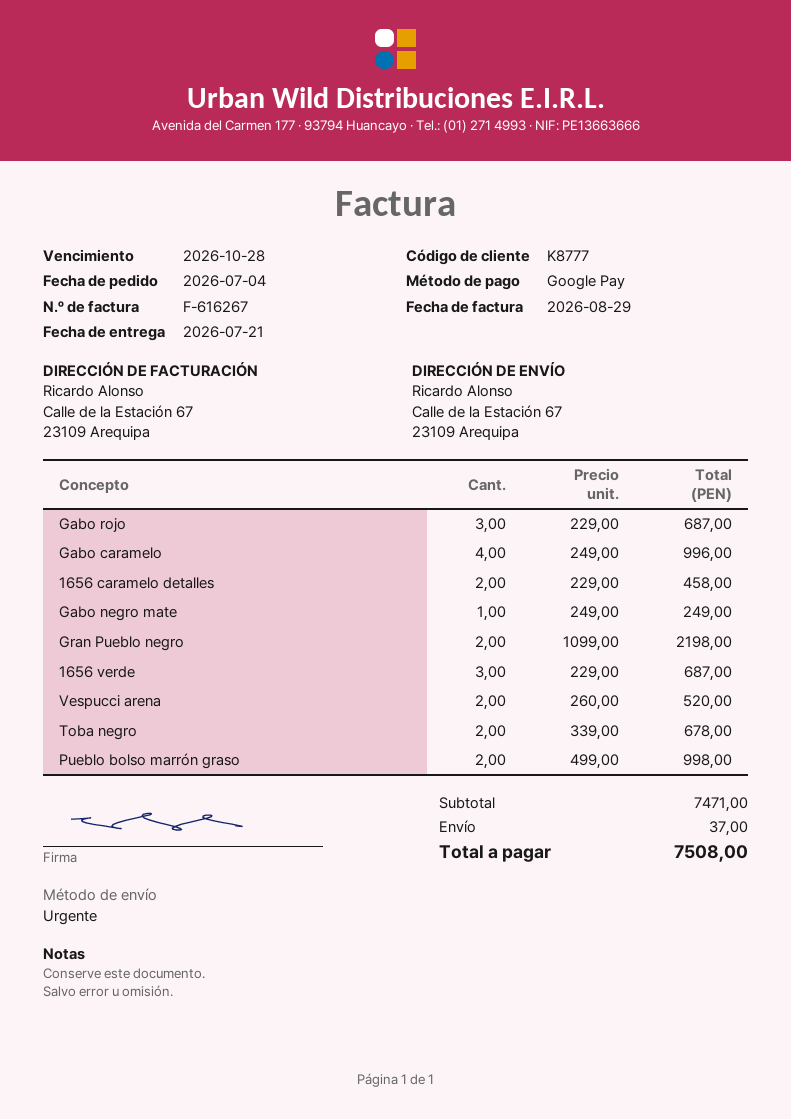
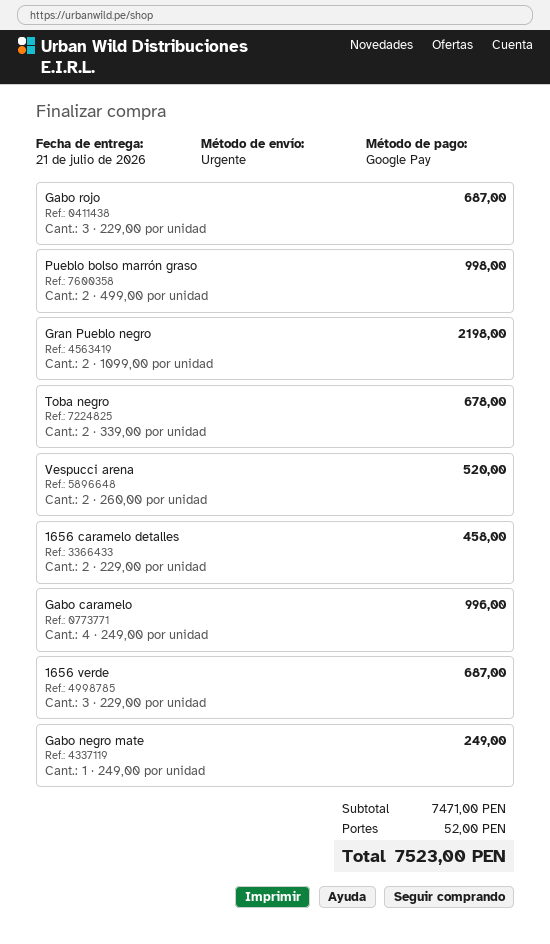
shipping: 37.00 -> 52.00
total: 7508.00 -> 7523.00

